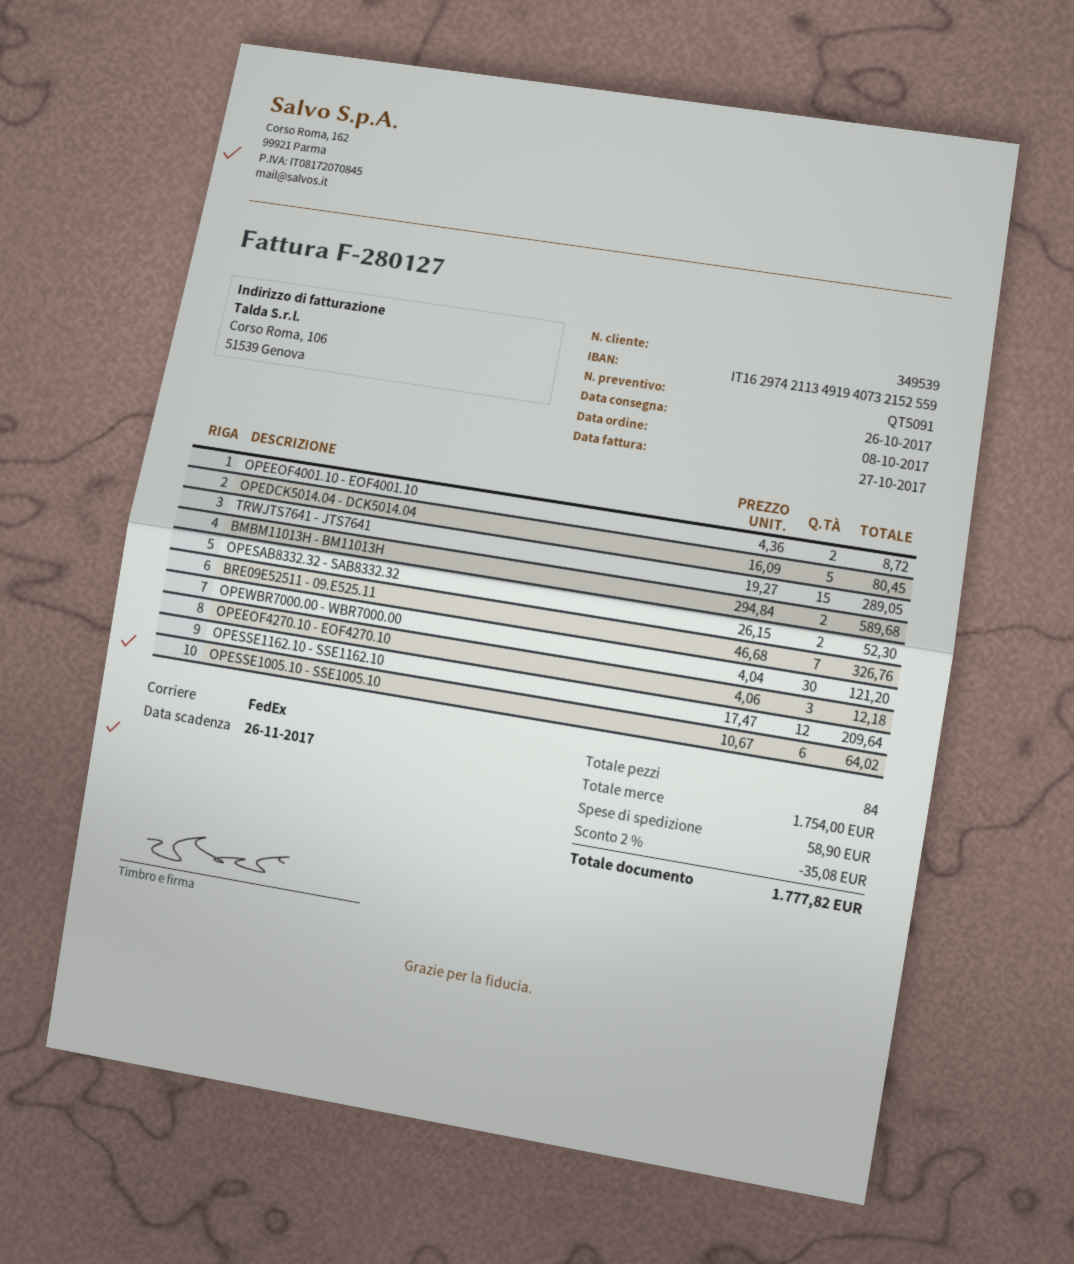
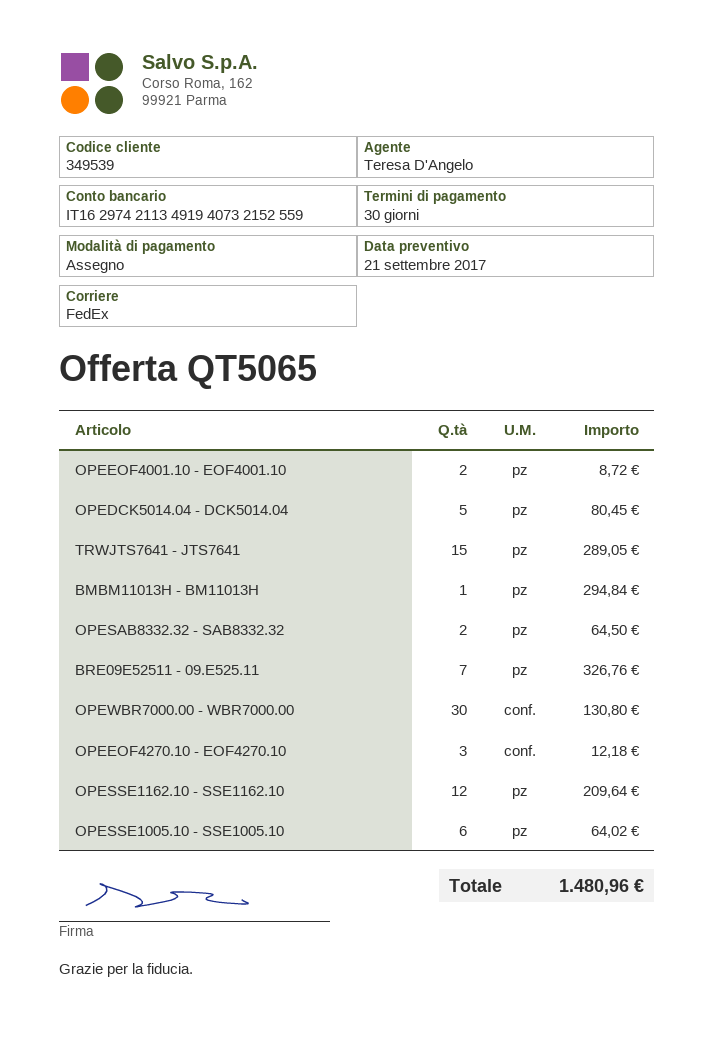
quote number: QT5091 -> QT5065
BMBM11013H - BM11013H: 2 for 589.68 -> 1 for 294.84
OPESAB8332.32 - SAB8332.32: 2 for 52.30 -> 2 for 64.50
OPEWBR7000.00 - WBR7000.00: 30 for 121.20 -> 30 for 130.80
discount: 2% = 35.08 -> none
shipping: 58.90 -> none
total: 1777.82 -> 1480.96

